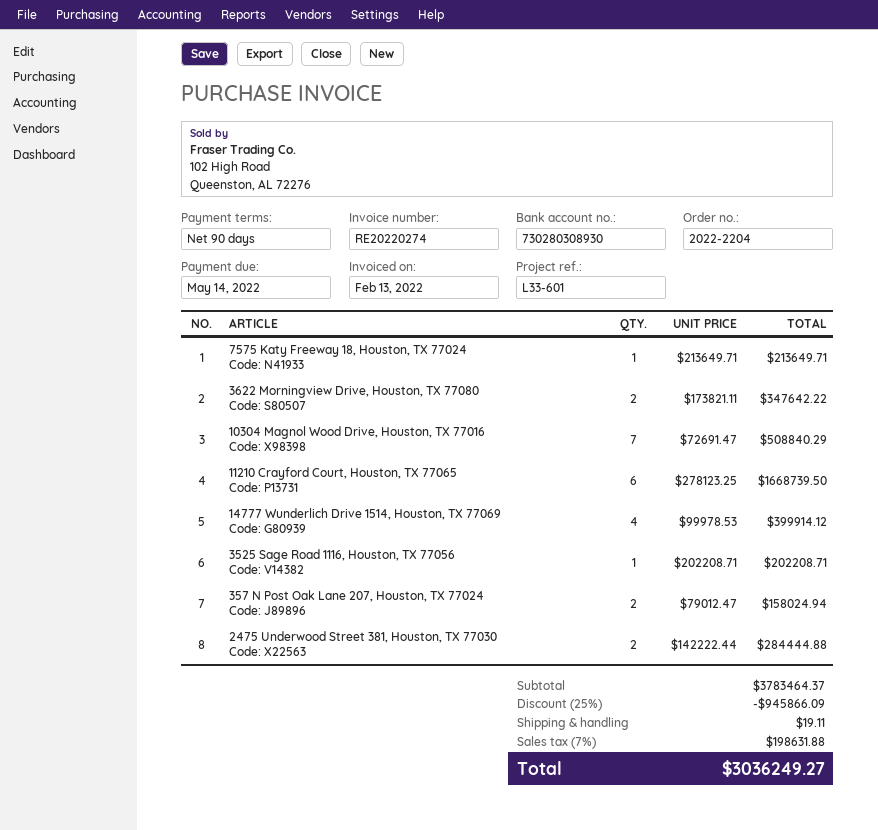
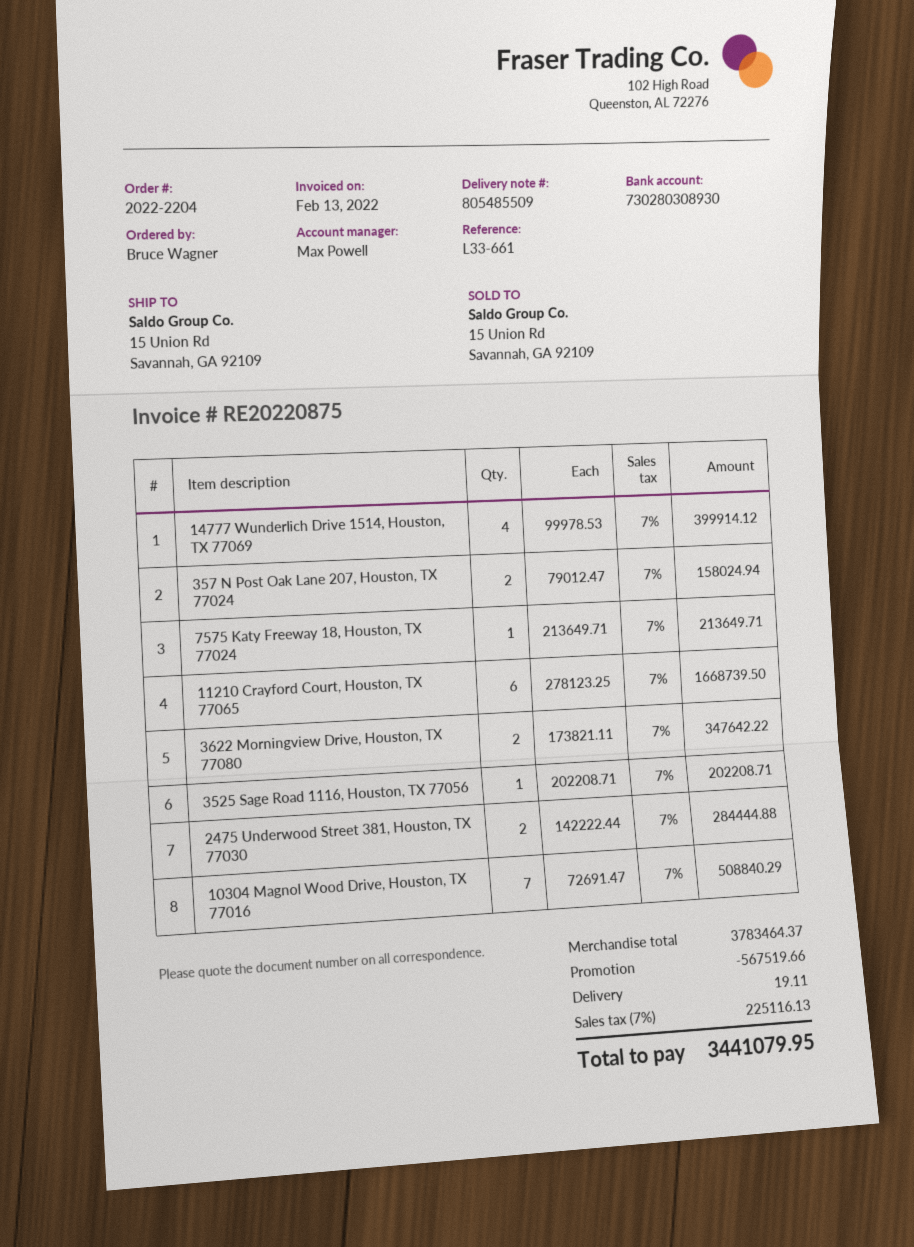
invoice number: RE20220274 -> RE20220875
reference: L33-601 -> L33-661
discount: 945866.09 -> 567519.66
tax: 7% = 198631.88 -> 7% = 225116.13
total: 3036249.27 -> 3441079.95

